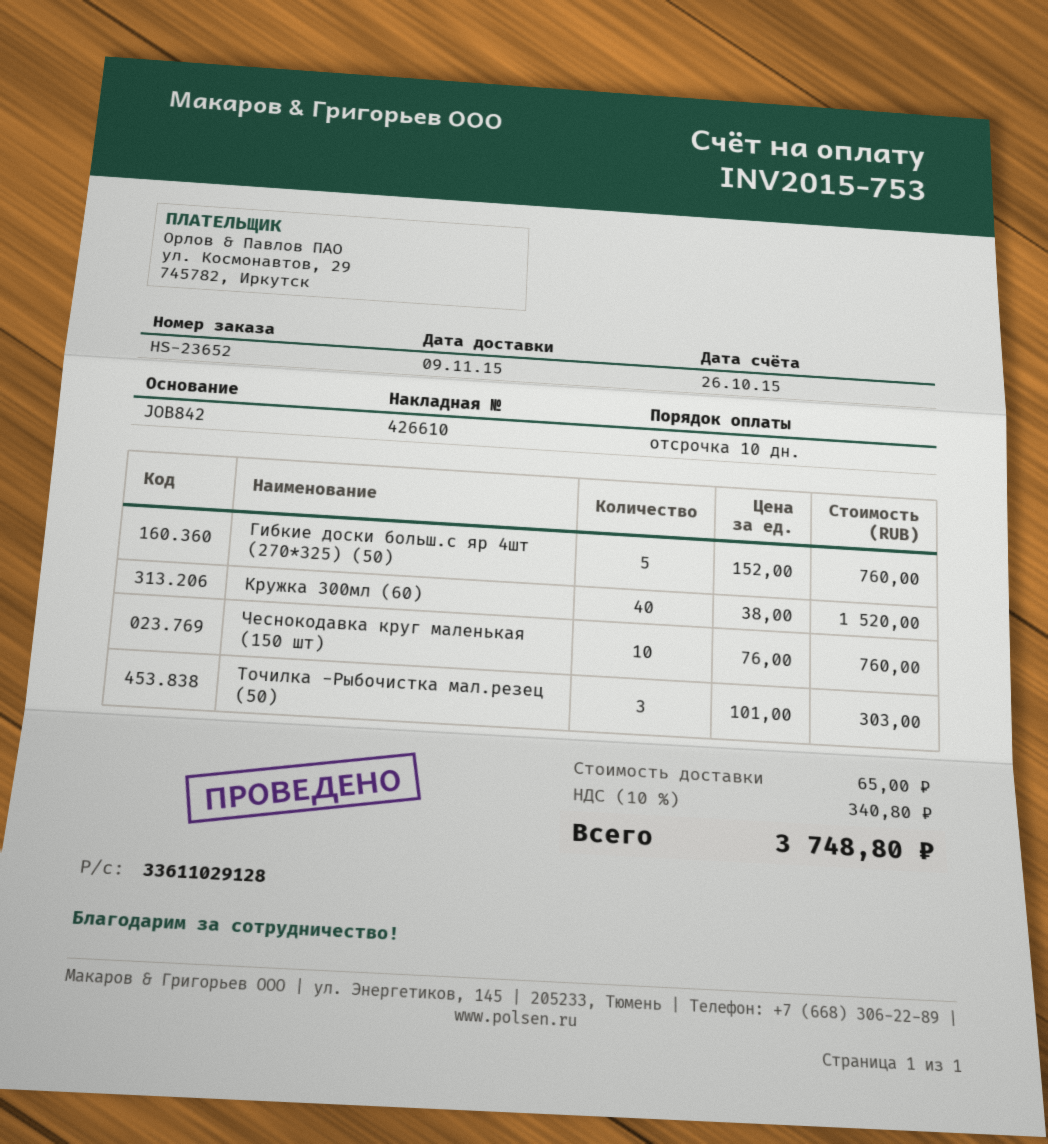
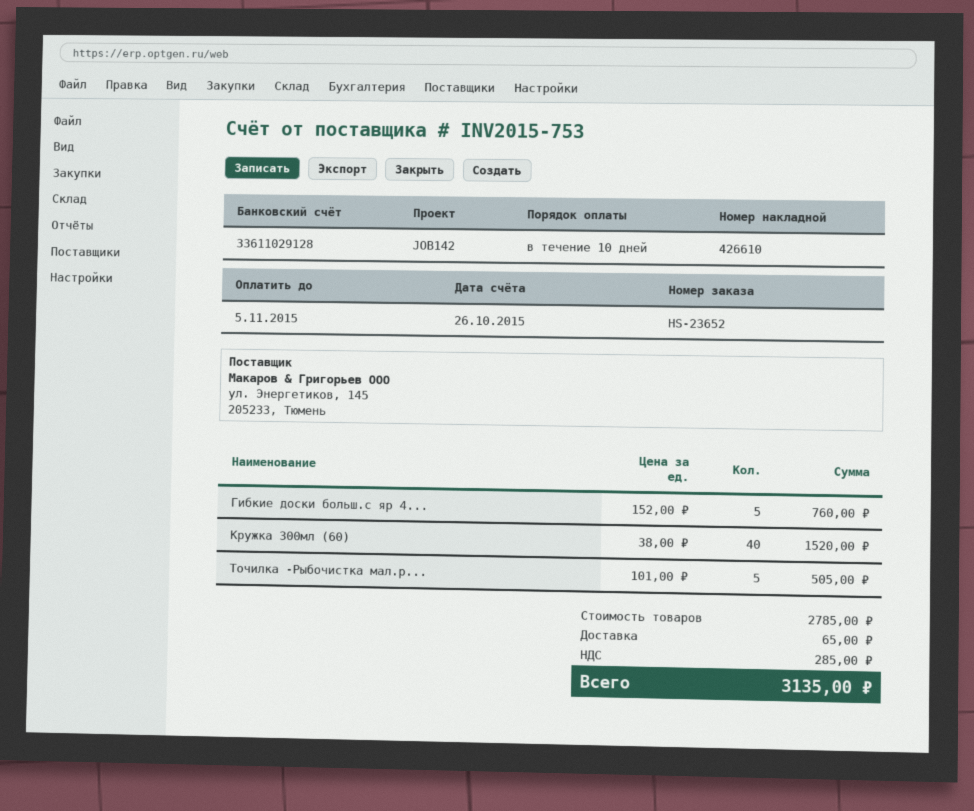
reference: JOB842 -> JOB142
Чеснокодавка круг маленькая (150 шт): 10 x 76.00 = 760.00 -> none
Точилка -Рыбочистка мал.резец (50): 3 x 101.00 = 303.00 -> 5 x 101.00 = 505.00
tax: 340.80 -> 285.00
total: 3748.80 -> 3135.00

